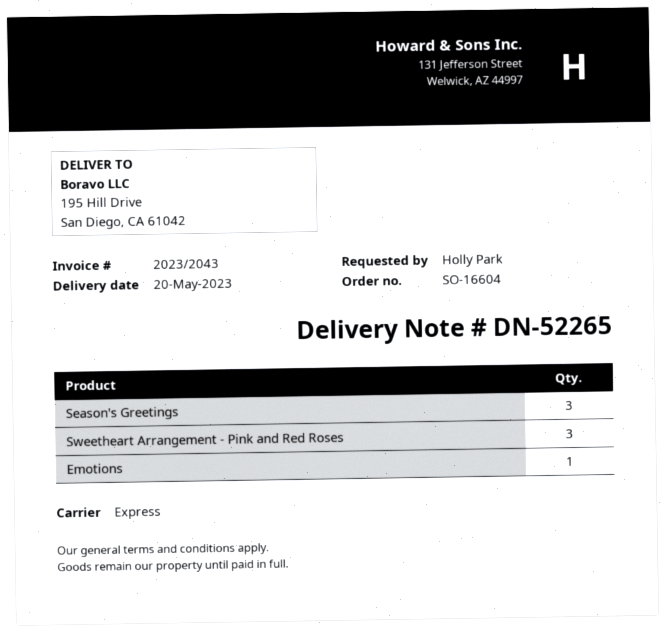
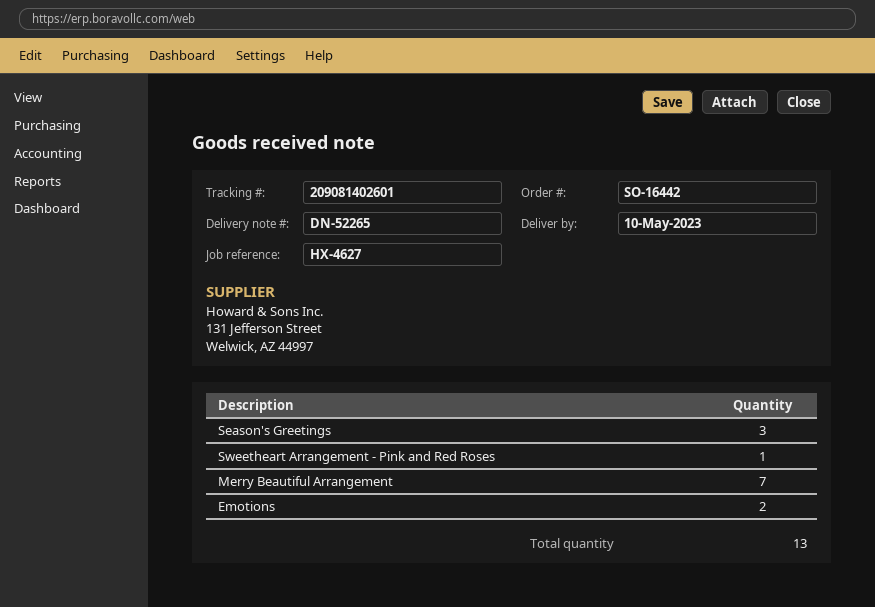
order number: SO-16604 -> SO-16442
delivery date: 2023-05-20 -> 2023-05-10
Sweetheart Arrangement - Pink and Red Roses: 3 -> 1
Emotions: 1 -> 2
Merry Beautiful Arrangement: none -> 7

